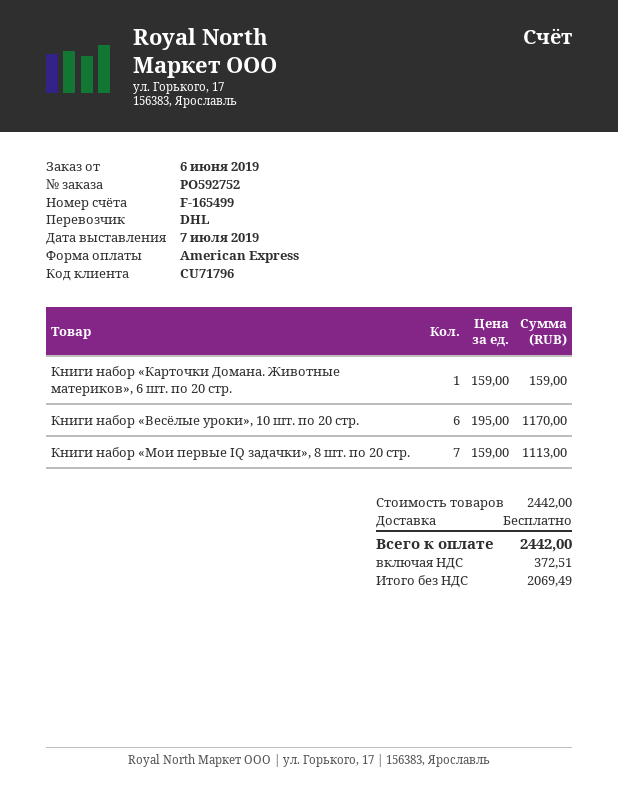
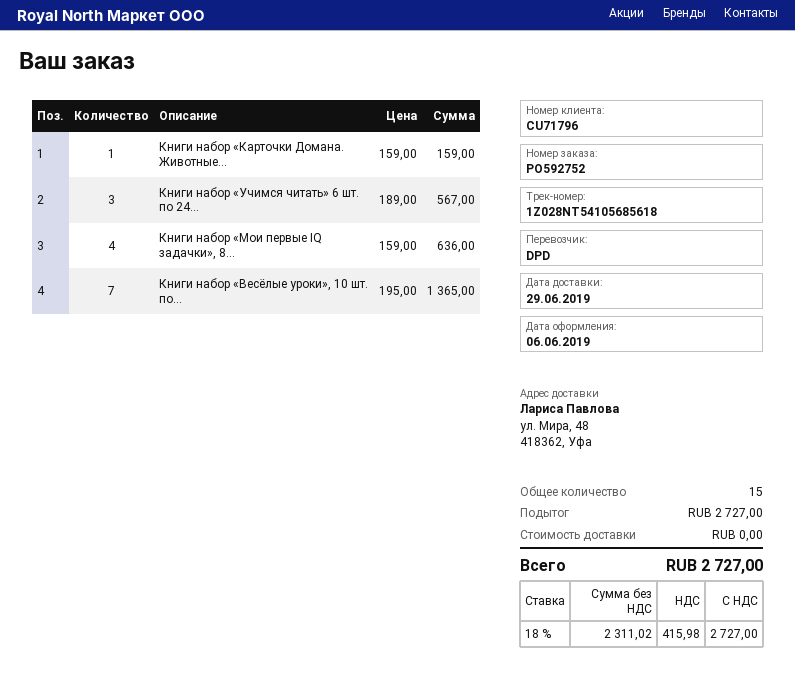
shipping method: DHL -> DPD
Книги набор «Весёлые уроки», 10 шт. по 20 стр.: 6 x 195.00 = 1170.00 -> 7 x 195.00 = 1365.00
Книги набор «Мои первые IQ задачки», 8 шт. по 20 стр.: 7 x 159.00 = 1113.00 -> 4 x 159.00 = 636.00
Книги набор «Учимся читать» 6 шт. по 24...: none -> 3 x 189.00 = 567.00
subtotal: 2442.00 -> 2727.00
net: 2069.49 -> 2311.02
tax: 372.51 -> 415.98
total: 2442.00 -> 2727.00

